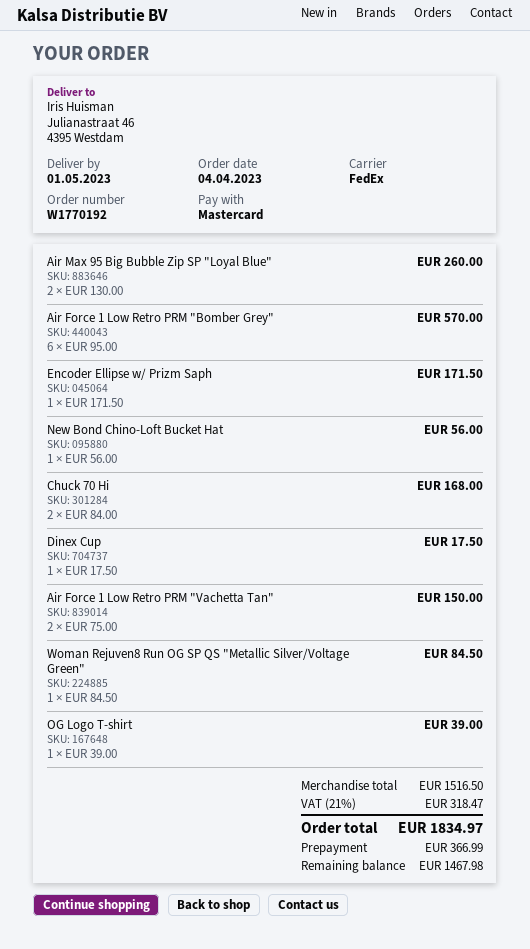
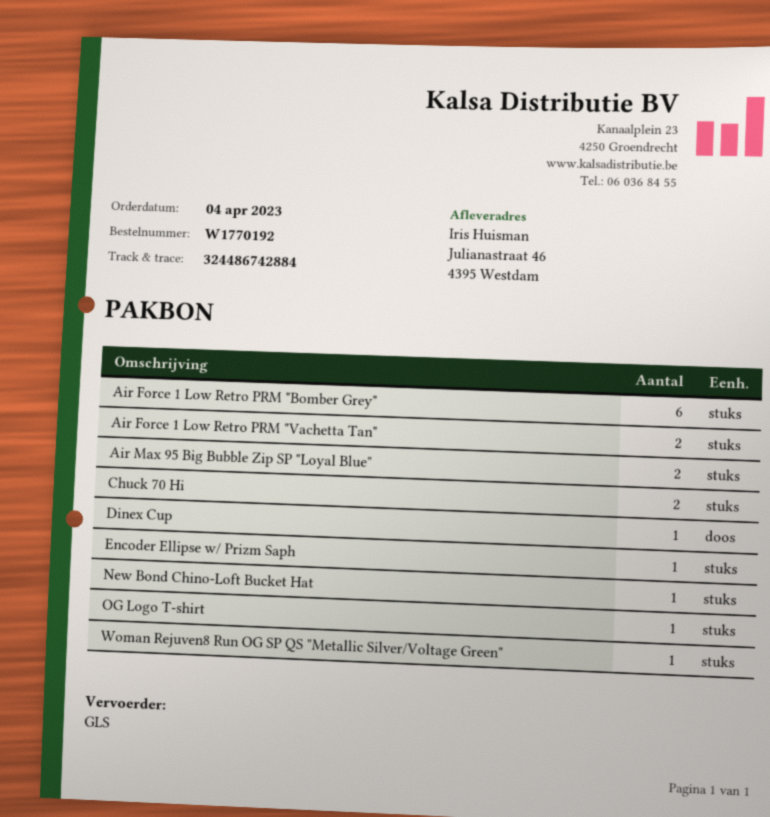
shipping method: FedEx -> GLS

